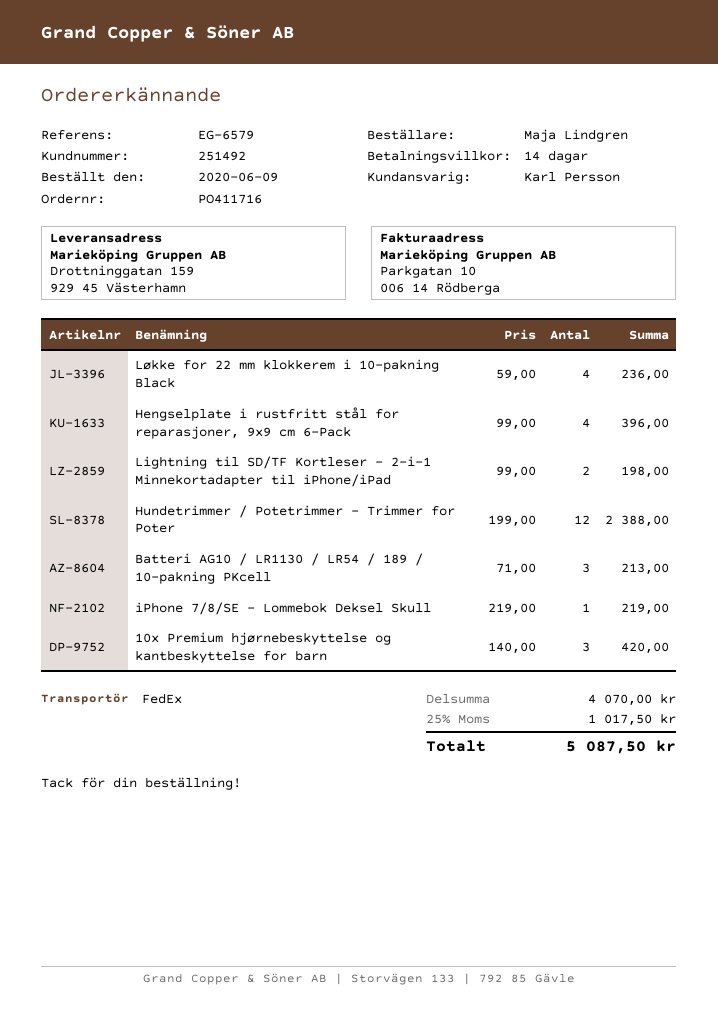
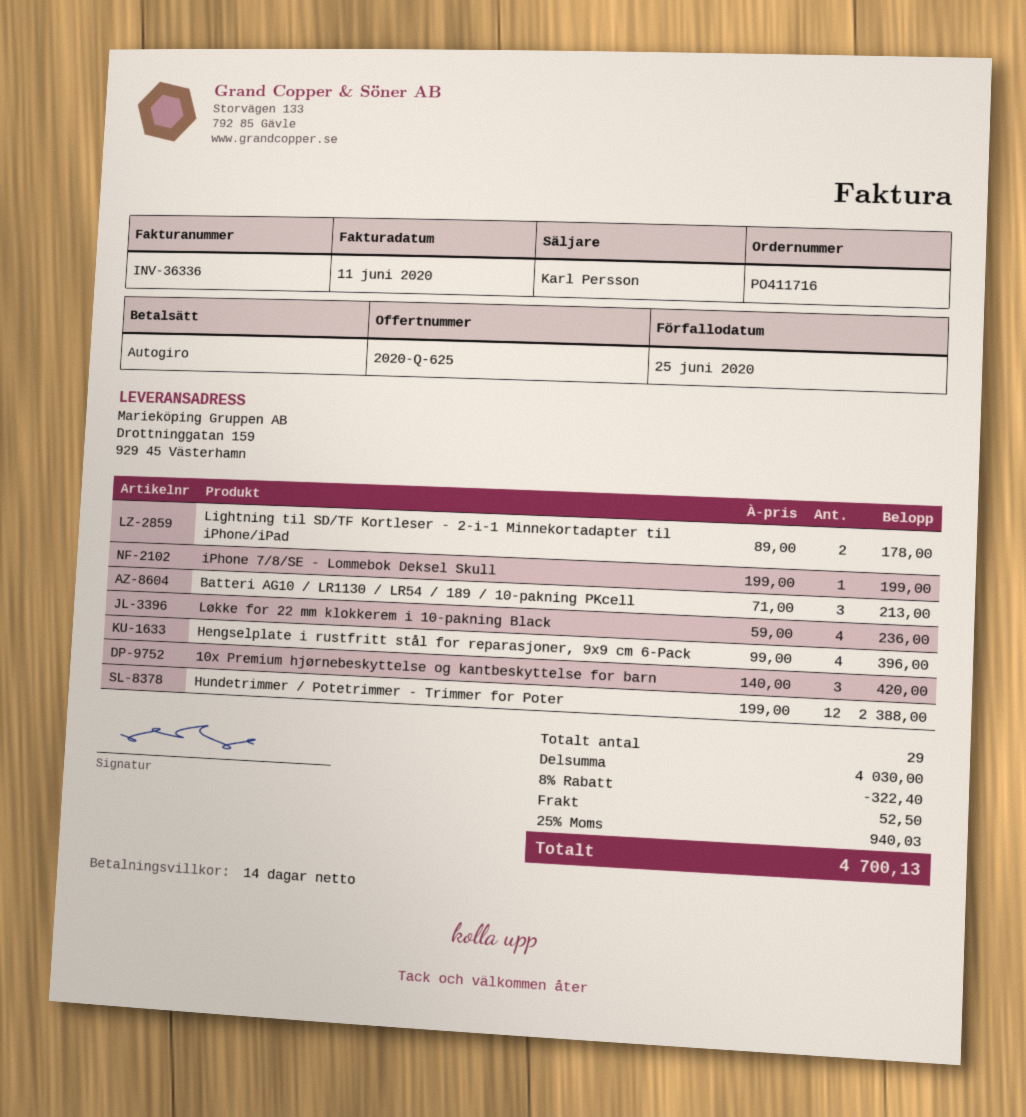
Lightning til SD/TF Kortleser - 2-i-1 Minnekortadapter til iPhone/iPad: 2 x 99.00 = 198.00 -> 2 x 89.00 = 178.00
iPhone 7/8/SE - Lommebok Deksel Skull: 1 x 219.00 = 219.00 -> 1 x 199.00 = 199.00
subtotal: 4070.00 -> 4030.00
discount: none -> 8% = 322.40
shipping: none -> 52.50
tax: 25% = 1017.50 -> 25% = 940.03
total: 5087.50 -> 4700.13

